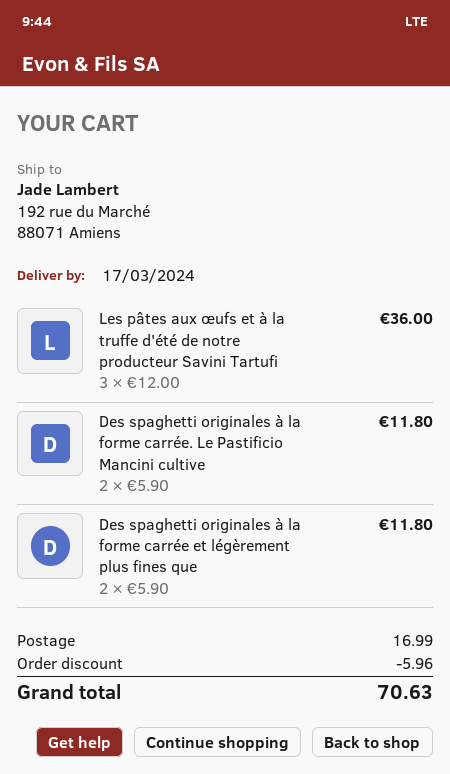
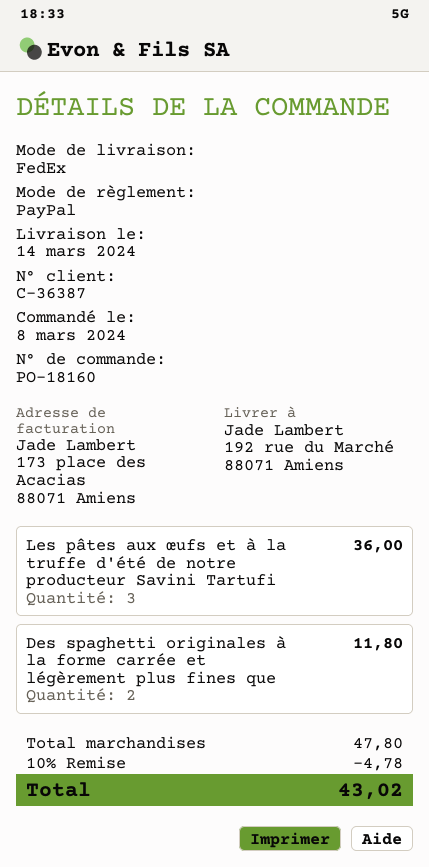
delivery date: 2024-03-17 -> 2024-03-14
Des spaghetti originales à la forme carrée. Le Pastificio Mancini cultive: 2 for 11.80 -> none
discount: 5.96 -> 4.78
shipping: 16.99 -> none
total: 70.63 -> 43.02

